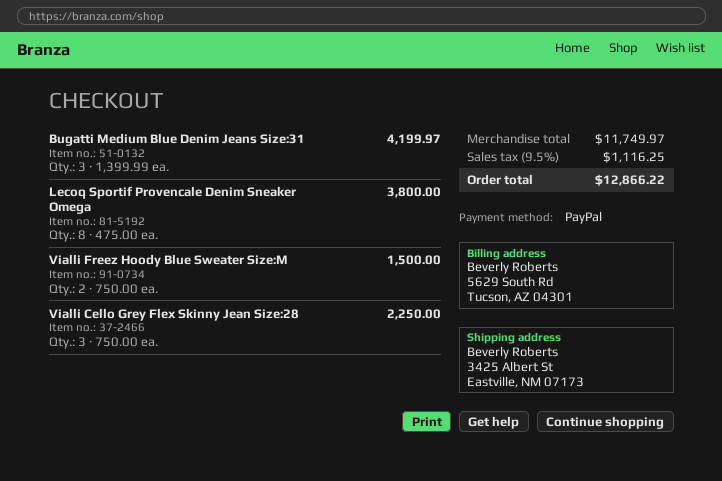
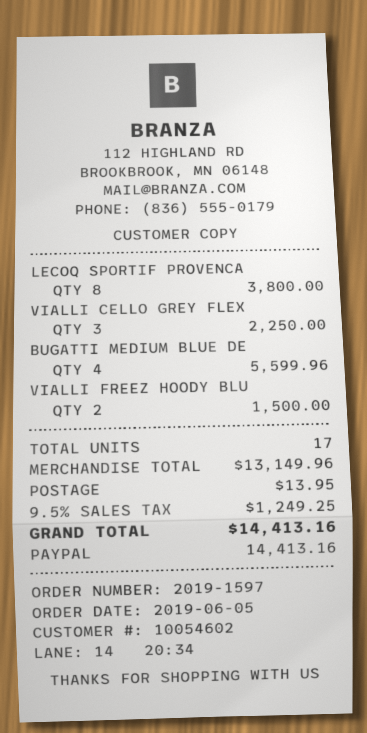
Bugatti Medium Blue Denim Jeans Size:31: 3 for 4199.97 -> 4 for 5599.96
subtotal: 11749.97 -> 13149.96
shipping: none -> 13.95
tax: 9.5% = 1116.25 -> 9.5% = 1249.25
total: 12866.22 -> 14413.16

